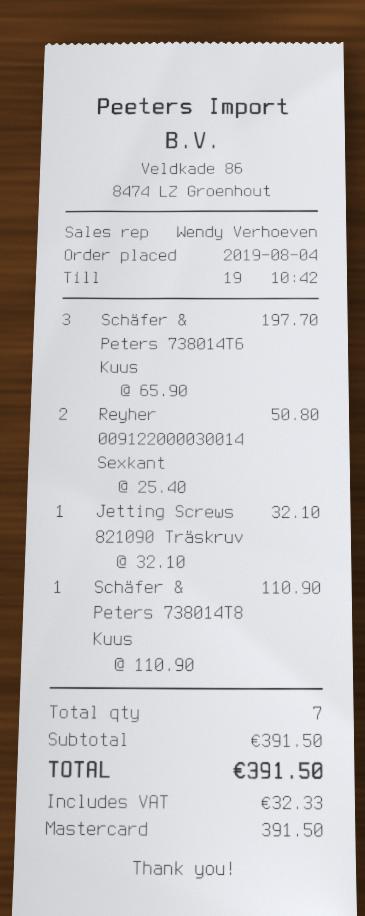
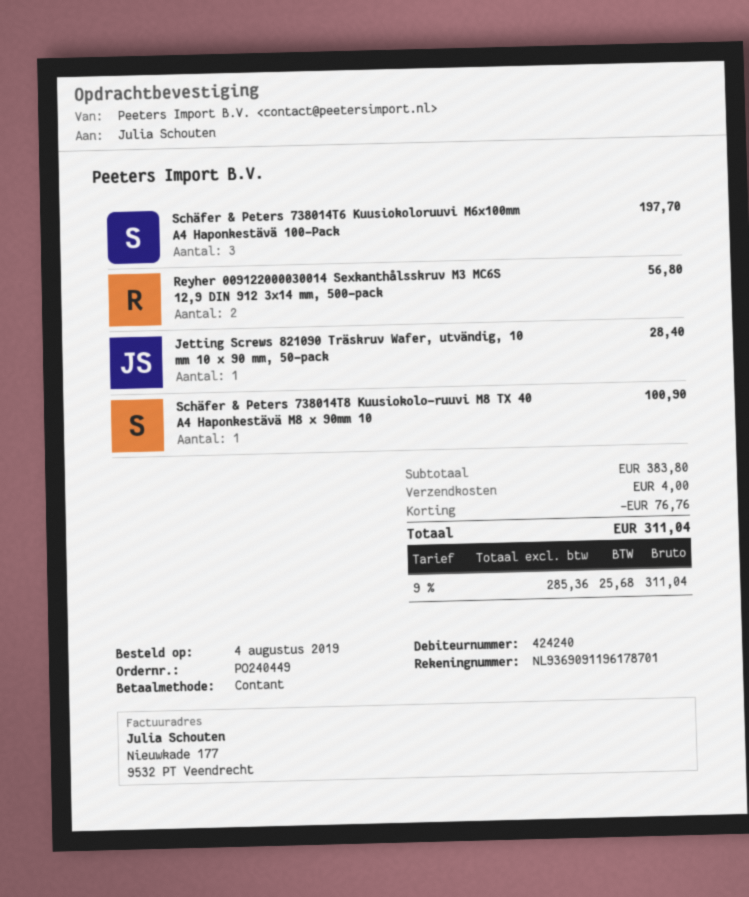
payment method: Mastercard -> cash
Reyher 009122000030014 Sexkant: 2 for 50.80 -> 2 for 56.80
Jetting Screws 821090 Träskruv: 1 for 32.10 -> 1 for 28.40
Schäfer & Peters 738014T8 Kuus: 1 for 110.90 -> 1 for 100.90
subtotal: 391.50 -> 383.80
discount: none -> 76.76
shipping: none -> 4.00
tax: 32.33 -> 25.68
total: 391.50 -> 311.04

